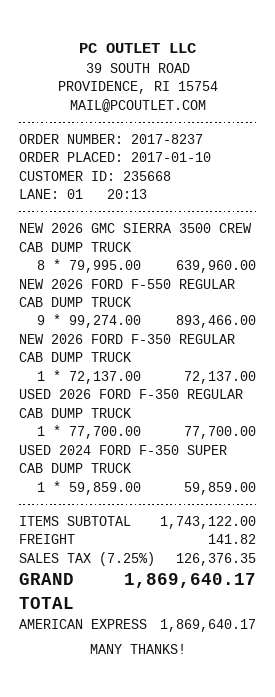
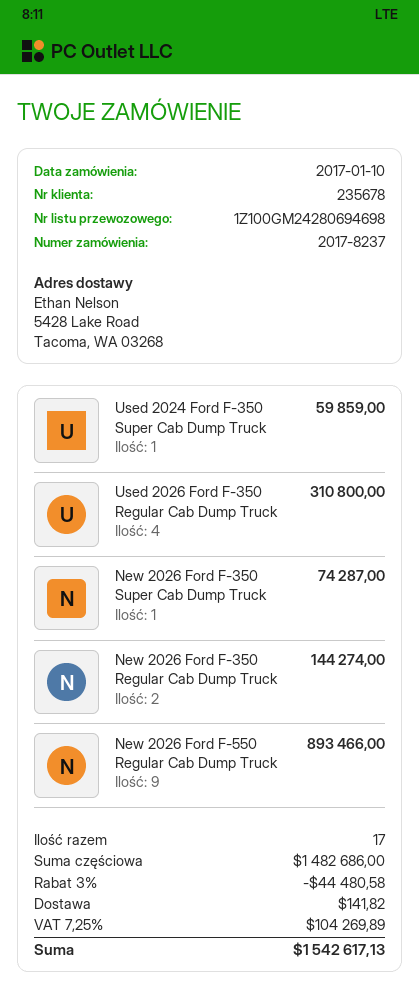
customer number: 235668 -> 235678
NEW 2026 GMC SIERRA 3500 CREW CAB DUMP TRUCK: 8 for 639960.00 -> none
NEW 2026 FORD F-350 REGULAR CAB DUMP TRUCK: 1 for 72137.00 -> 2 for 144274.00
USED 2026 FORD F-350 REGULAR CAB DUMP TRUCK: 1 for 77700.00 -> 4 for 310800.00
New 2026 Ford F-350 Super Cab Dump Truck: none -> 1 for 74287.00
subtotal: 1743122.00 -> 1482686.00
discount: none -> 3% = 44480.58
tax: 7.25% = 126376.35 -> 7.25% = 104269.89
total: 1869640.17 -> 1542617.13

